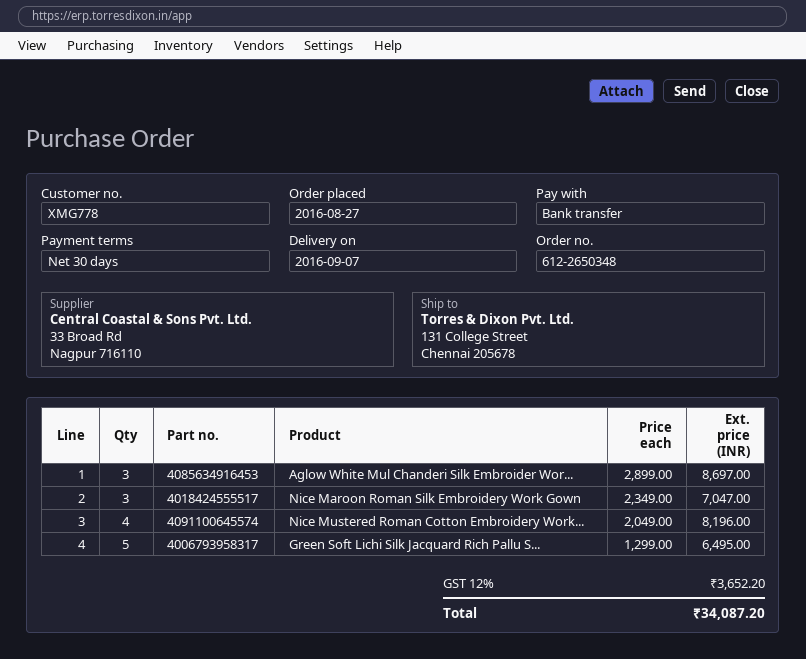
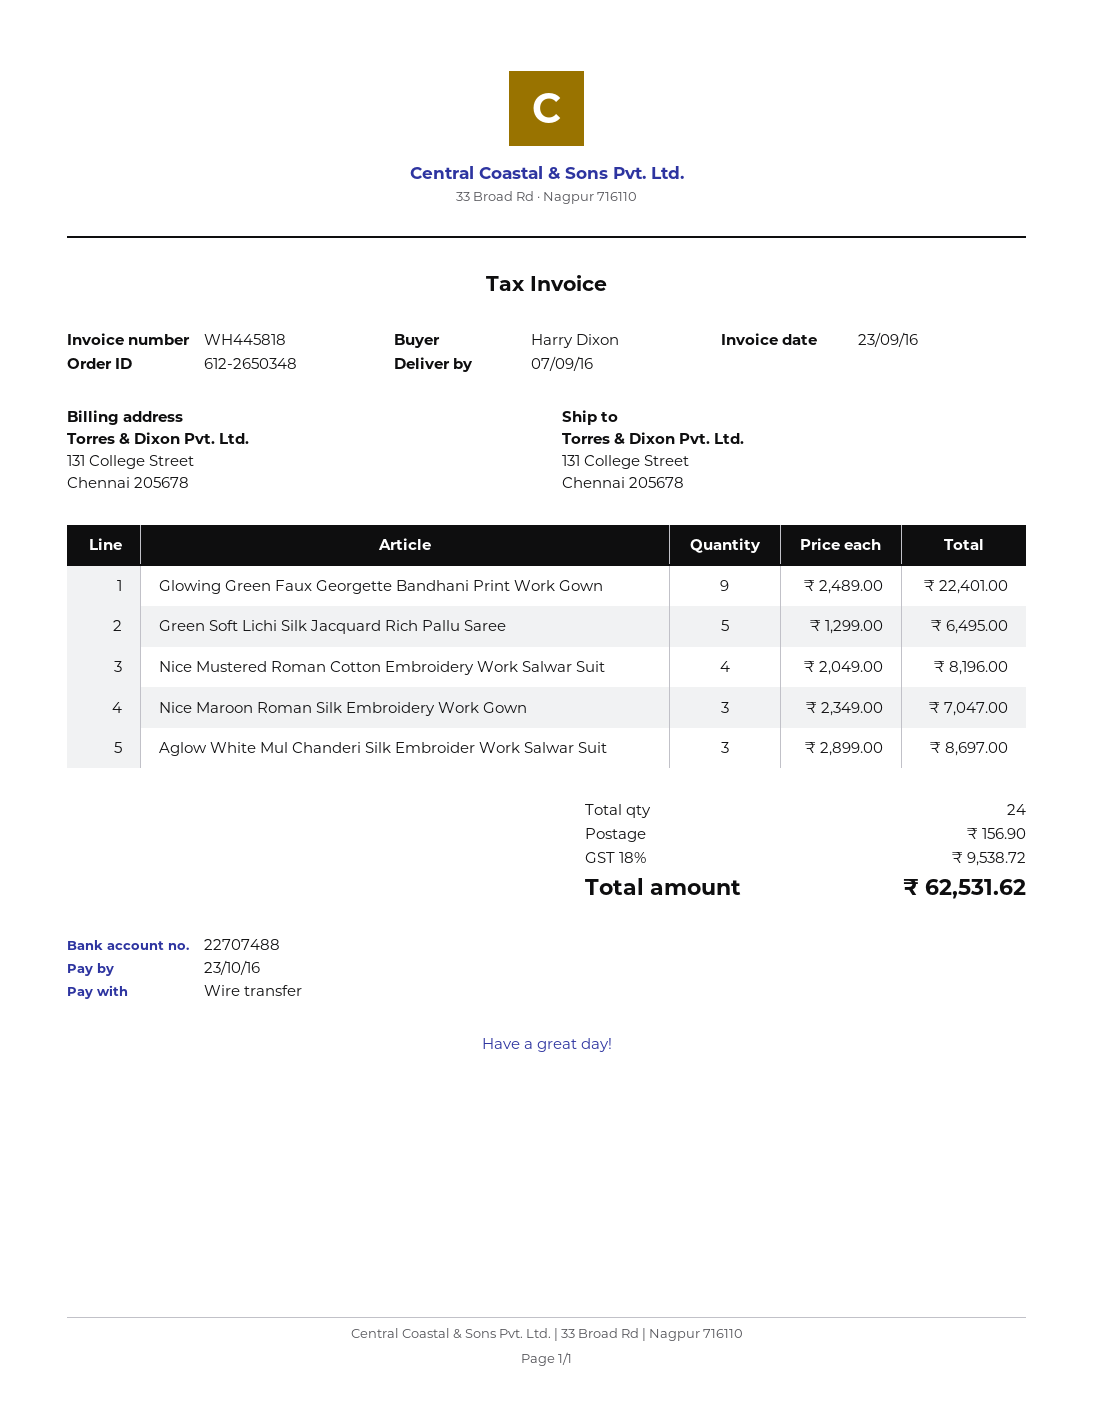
Glowing Green Faux Georgette Bandhani Print Work Gown: none -> 9 x 2489.00 = 22401.00
shipping: none -> 156.90
tax: 12% = 3652.20 -> 18% = 9538.72
total: 34087.20 -> 62531.62

